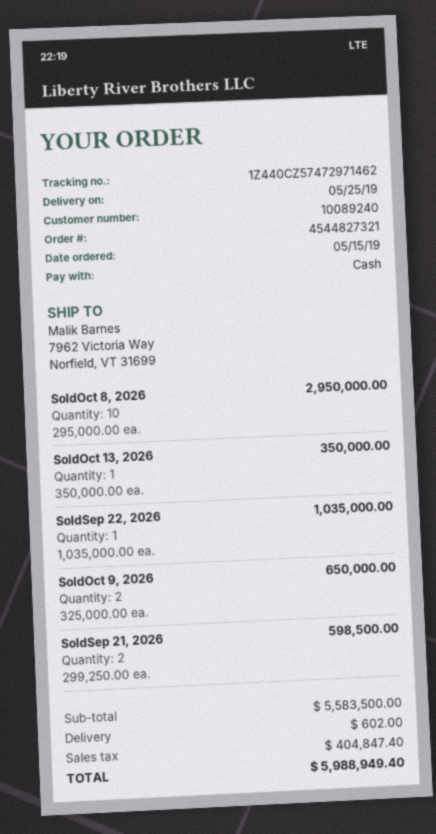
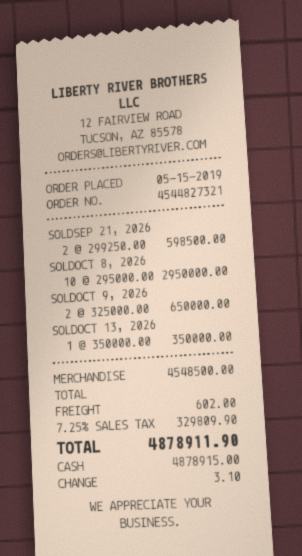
SoldSep 22, 2026: 1 x 1035000.00 = 1035000.00 -> none
subtotal: 5583500.00 -> 4548500.00
tax: 404847.40 -> 329809.90
total: 5988949.40 -> 4878911.90

